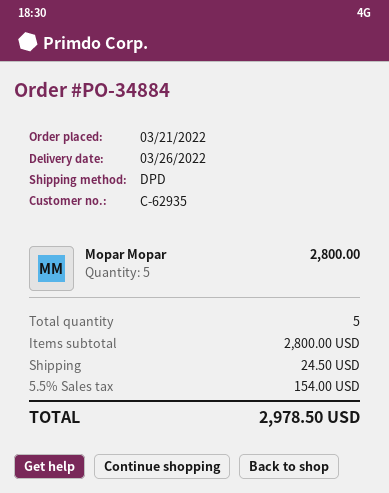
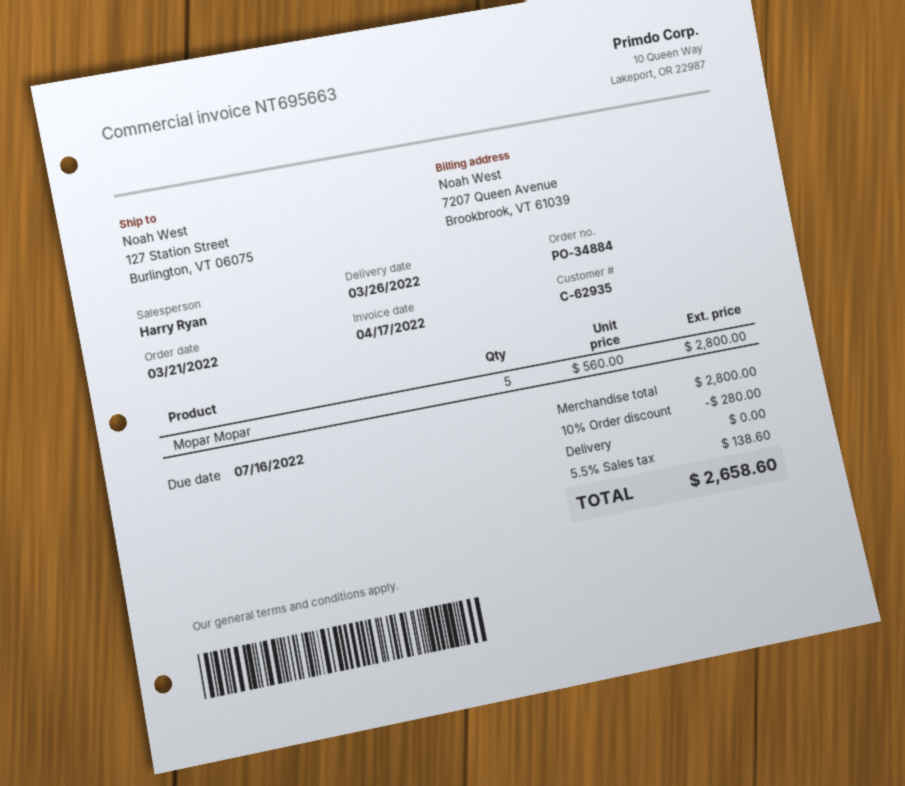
discount: none -> 10% = 280.00
shipping: 24.50 -> 0.00
tax: 5.5% = 154.00 -> 5.5% = 138.60
total: 2978.50 -> 2658.60

